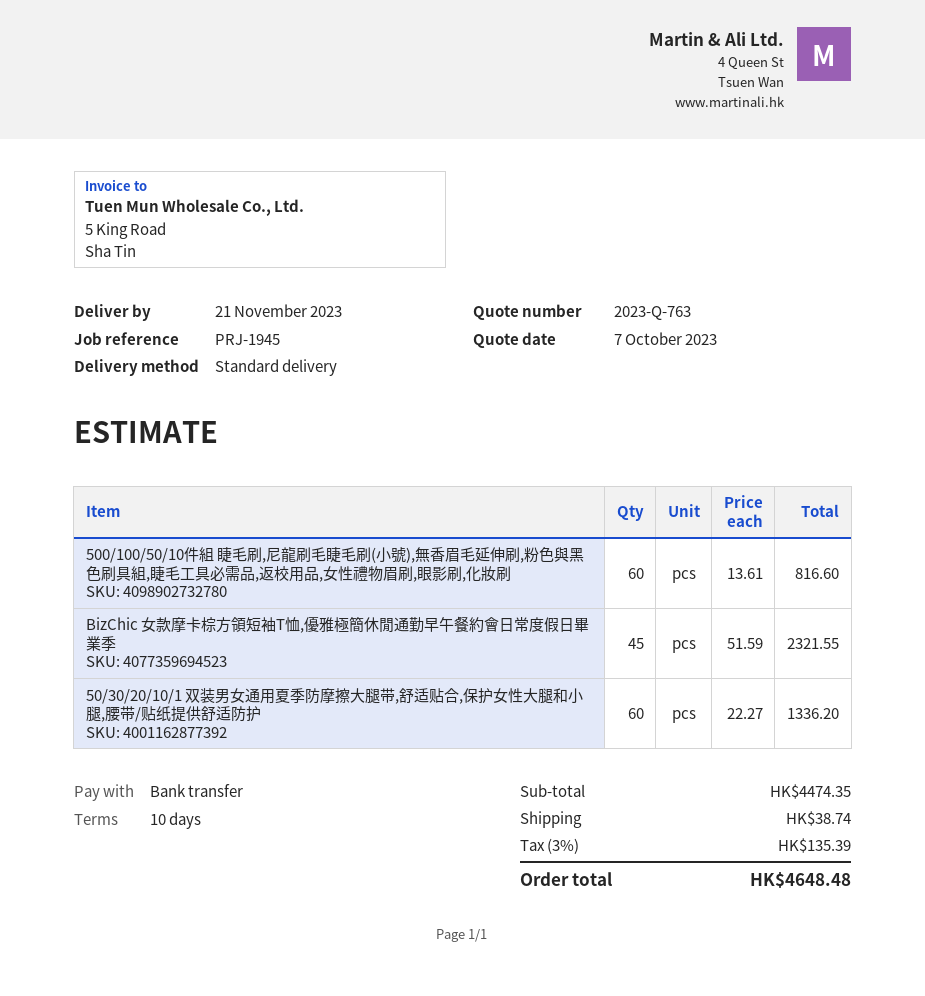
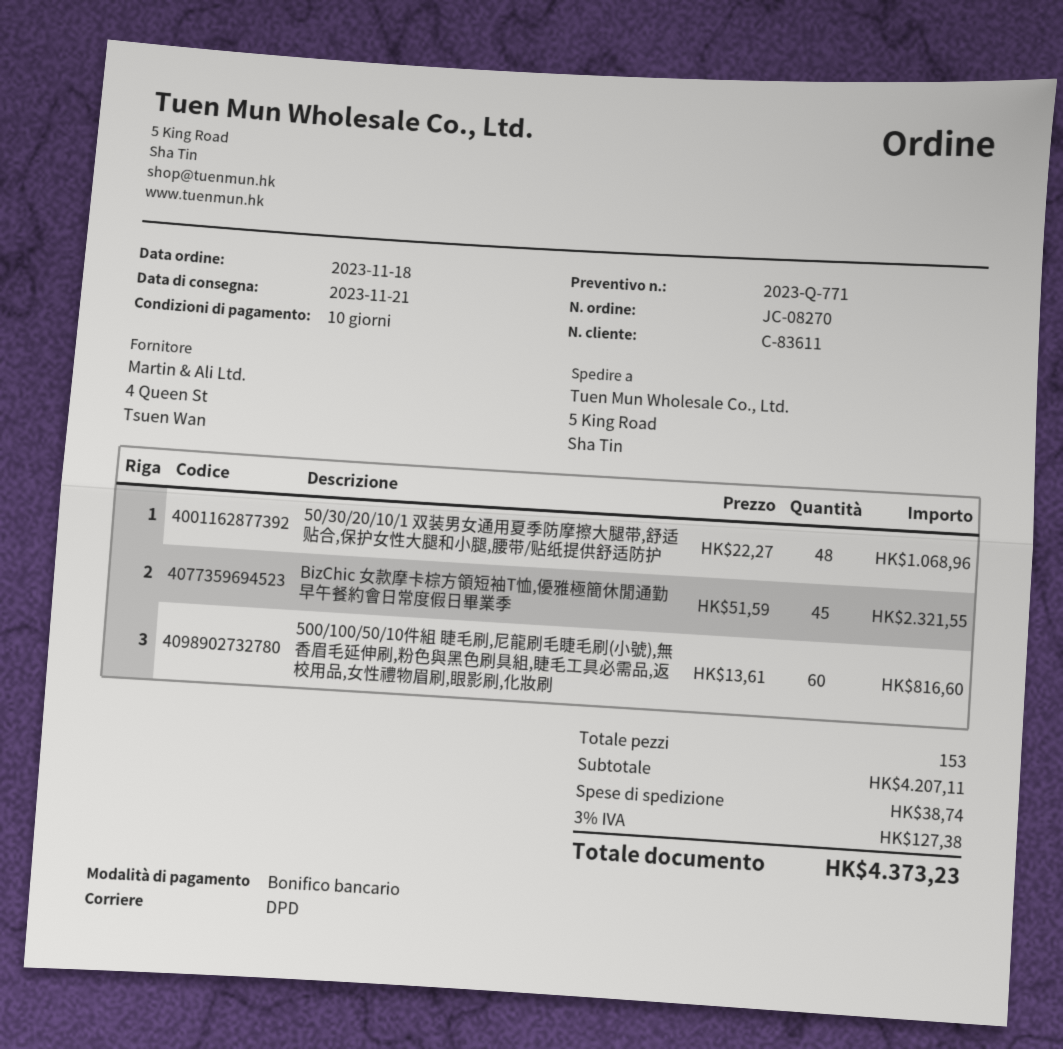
quote number: 2023-Q-763 -> 2023-Q-771
shipping method: standard -> DPD
50/30/20/10/1 双装男女通用夏季防摩擦大腿带,舒适贴合,保护女性大腿和小腿,腰带/贴纸提供舒适防护: 60 x 22.27 = 1336.20 -> 48 x 22.27 = 1068.96
subtotal: 4474.35 -> 4207.11
tax: 3% = 135.39 -> 3% = 127.38
total: 4648.48 -> 4373.23

